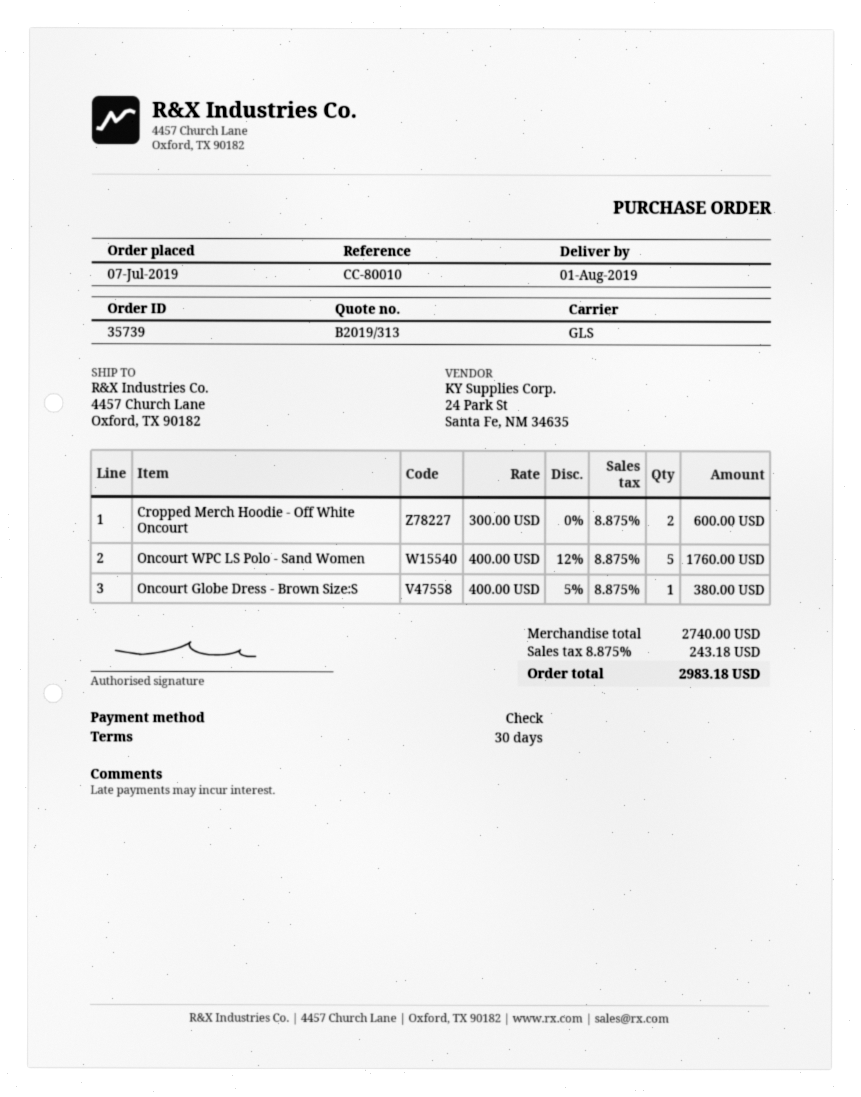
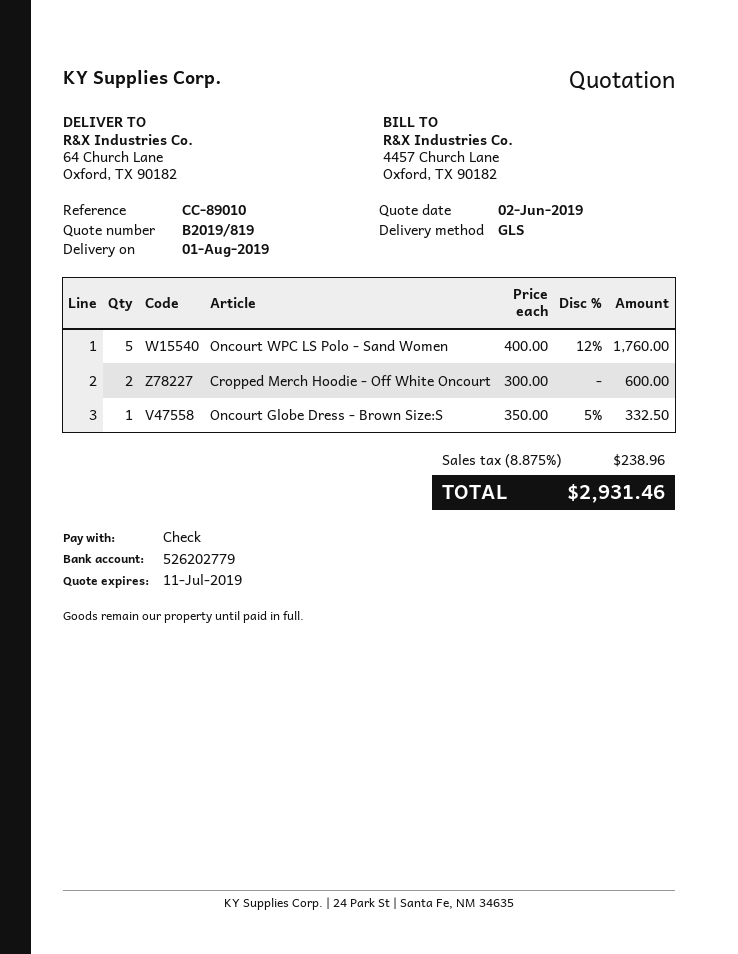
quote number: B2019/313 -> B2019/819
reference: CC-80010 -> CC-89010
ship to: 4457 Church Lane, Oxford, TX 90182 -> 64 Church Lane, Oxford, TX 90182
Oncourt Globe Dress - Brown Size:S: 1 x 400.00 - 5% = 380.00 -> 1 x 350.00 - 5% = 332.50
tax: 8.875% = 243.18 -> 8.875% = 238.96
total: 2983.18 -> 2931.46

